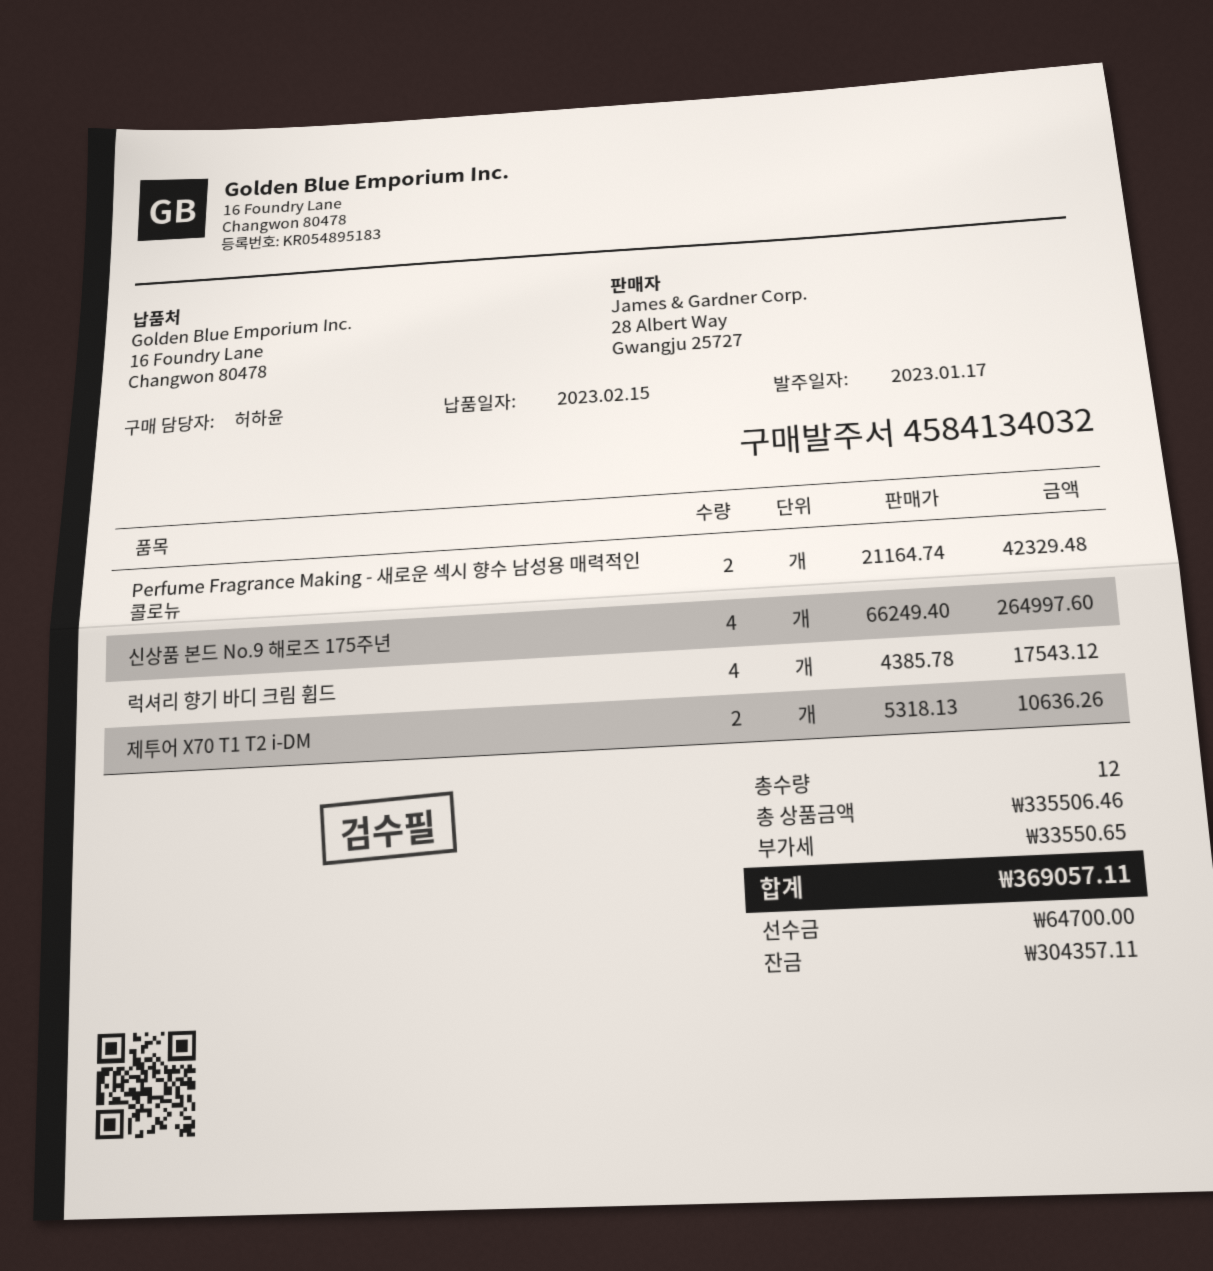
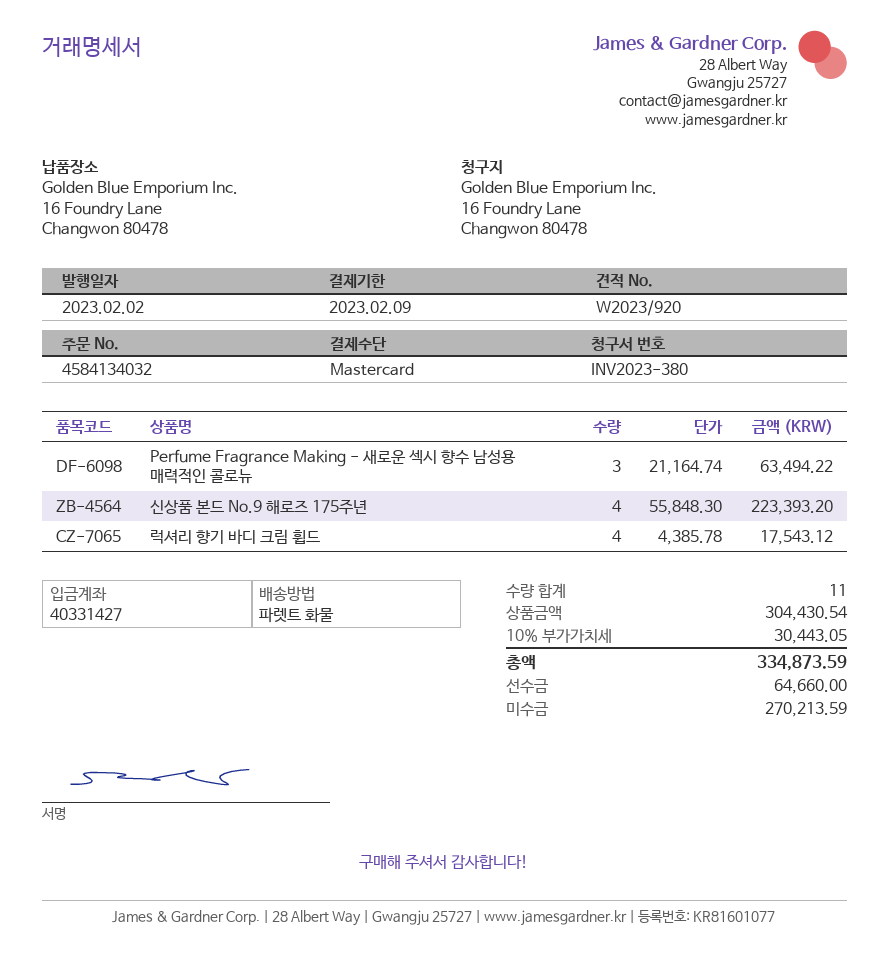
Perfume Fragrance Making - 새로운 섹시 향수 남성용 매력적인 콜로뉴: 2 x 21164.74 = 42329.48 -> 3 x 21164.74 = 63494.22
신상품 본드 No.9 해로즈 175주년: 4 x 66249.40 = 264997.60 -> 4 x 55848.30 = 223393.20
제투어 X70 T1 T2 i-DM: 2 x 5318.13 = 10636.26 -> none
total quantity: 12 -> 11
subtotal: 335506.46 -> 304430.54
tax: 33550.65 -> 30443.05
total: 369057.11 -> 334873.59
deposit: 64700.00 -> 64660.00
balance: 304357.11 -> 270213.59

